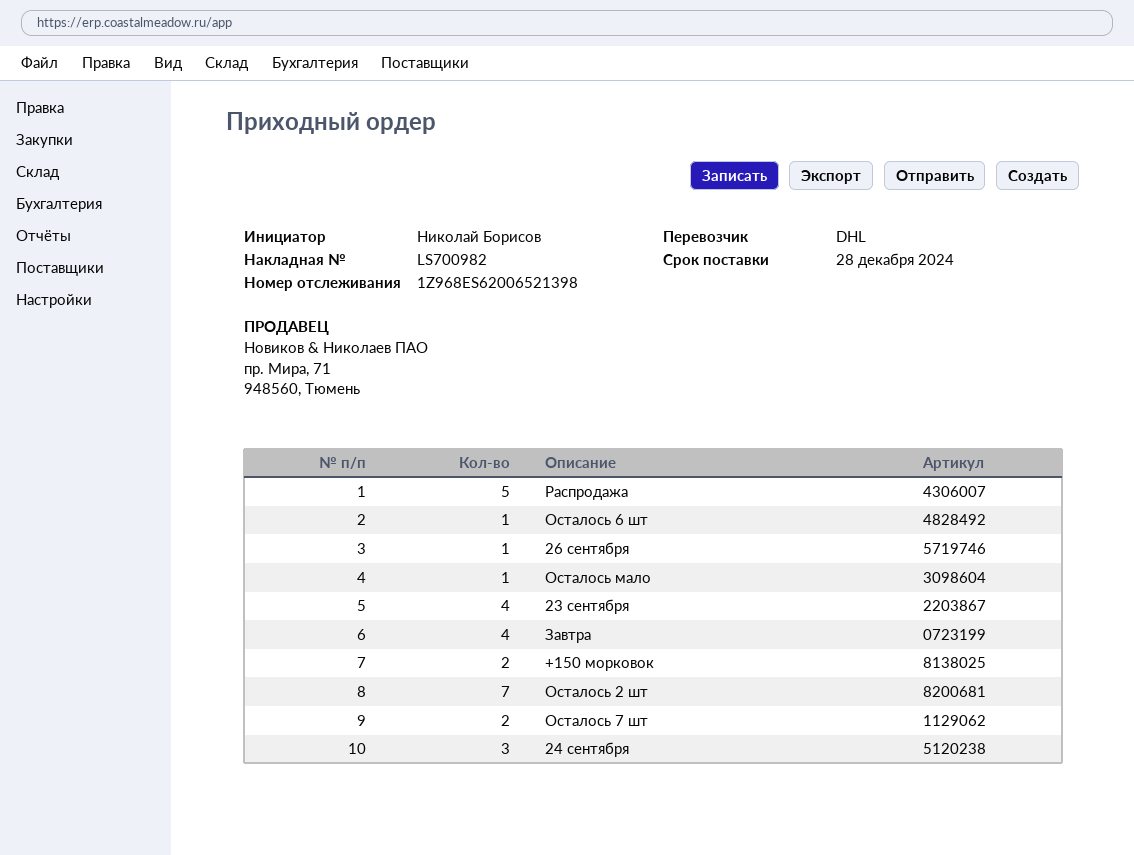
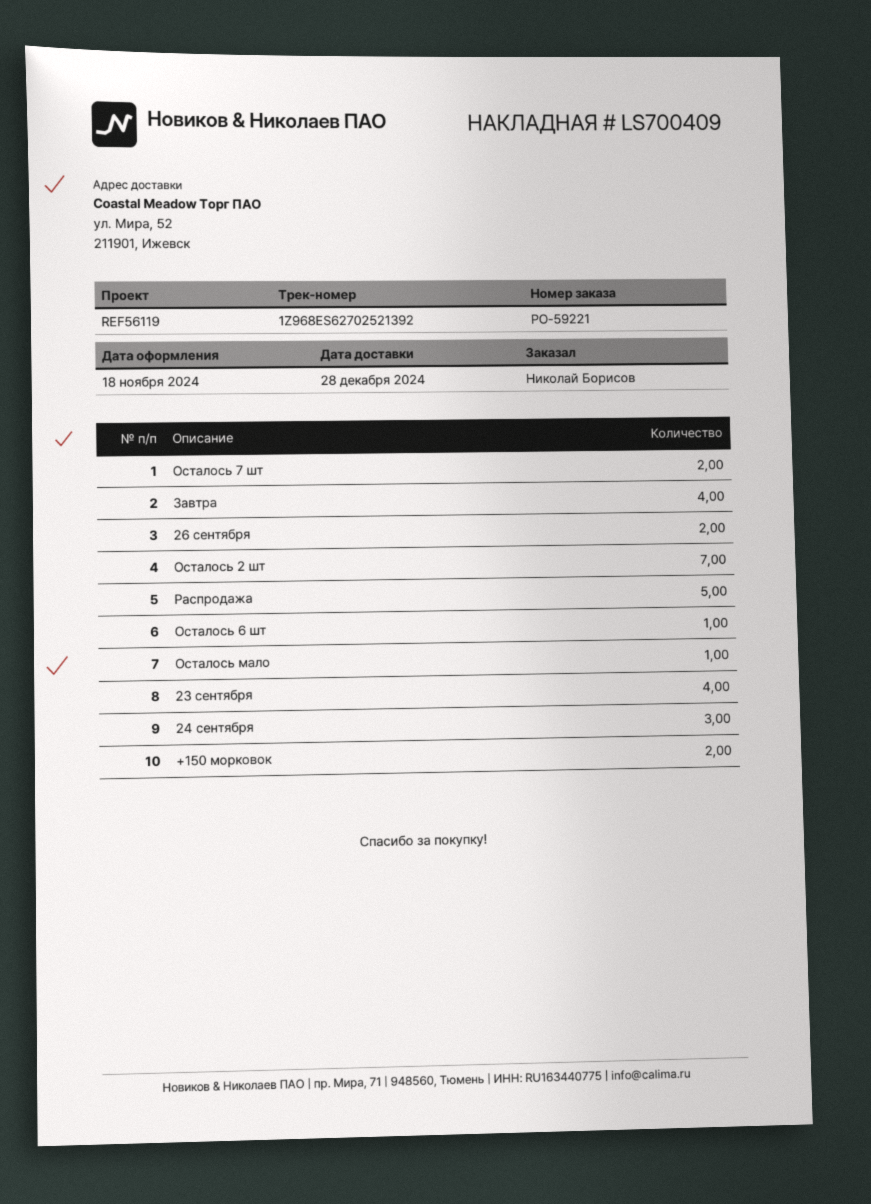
delivery note number: LS700982 -> LS700409
tracking number: 1Z968ES62006521398 -> 1Z968ES62702521392
26 сентября: 1 -> 2

